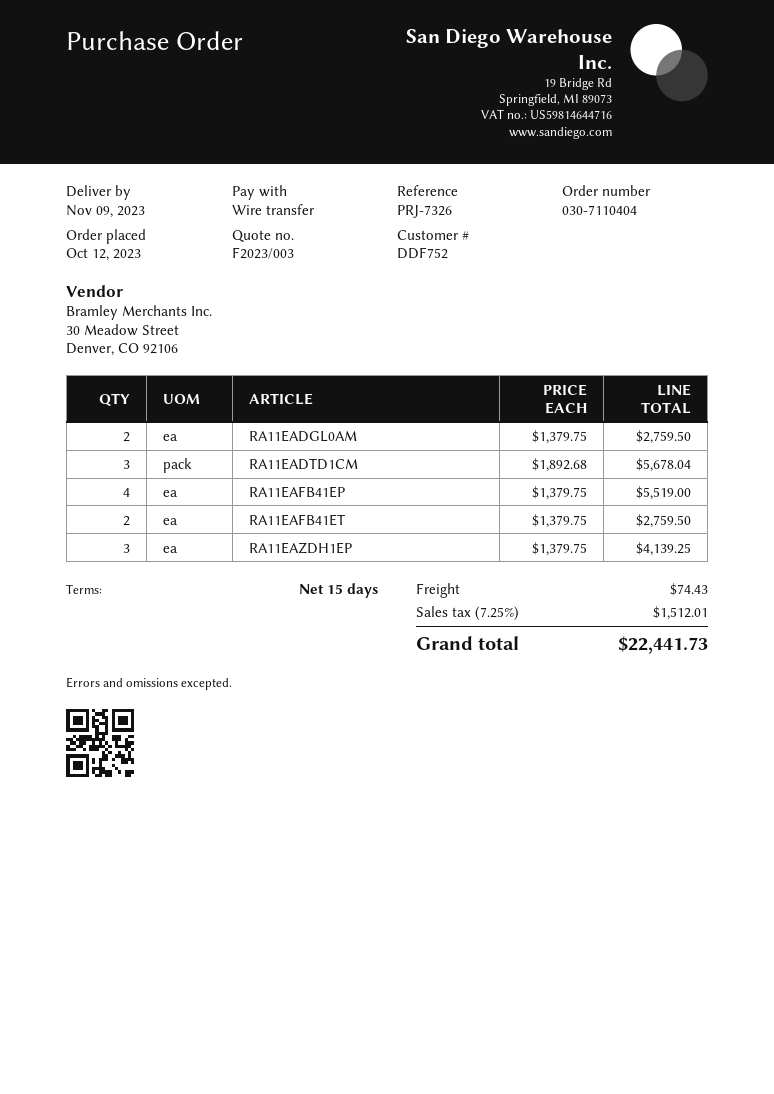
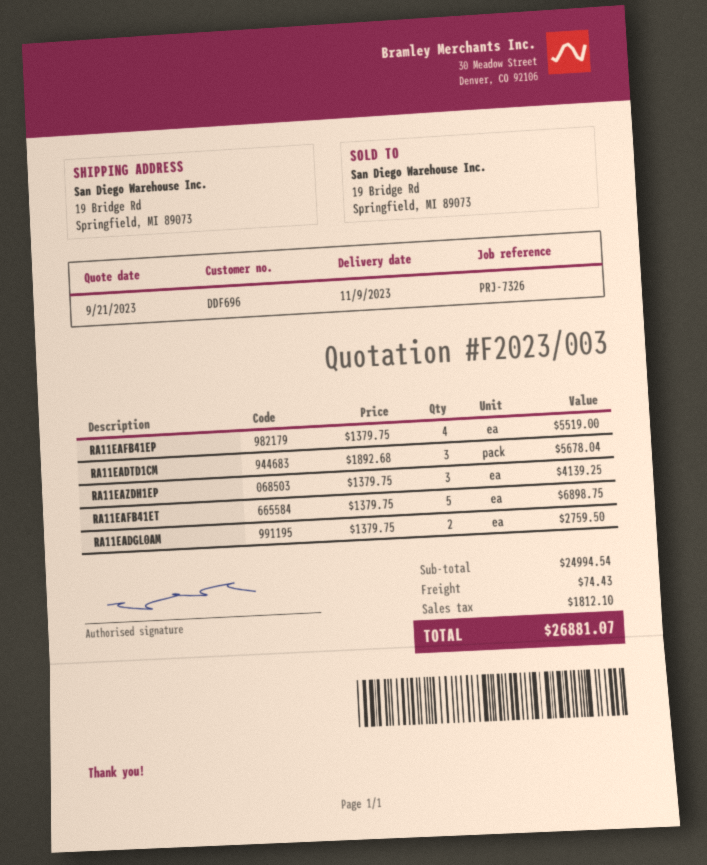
customer number: DDF752 -> DDF696
RA11EAFB41ET: 2 x 1379.75 = 2759.50 -> 5 x 1379.75 = 6898.75
tax: 1512.01 -> 1812.10
total: 22441.73 -> 26881.07

